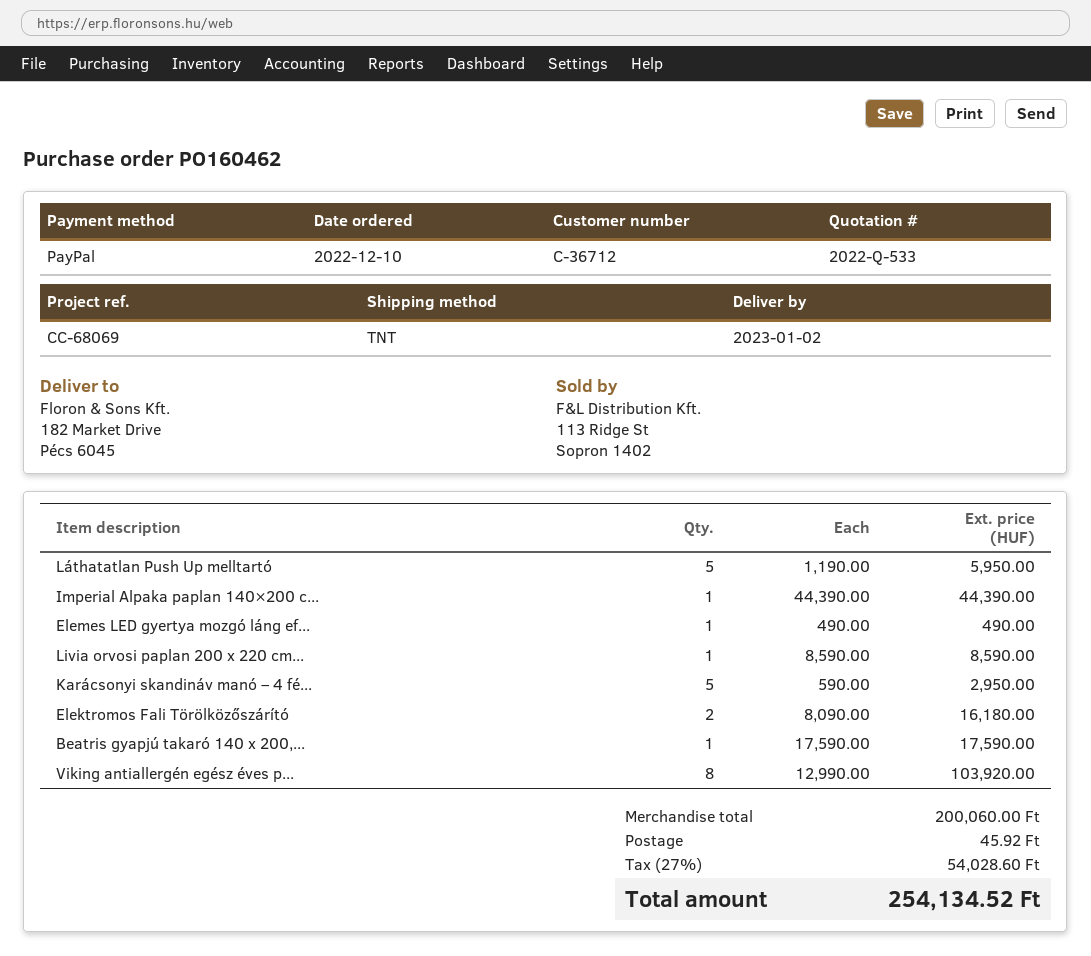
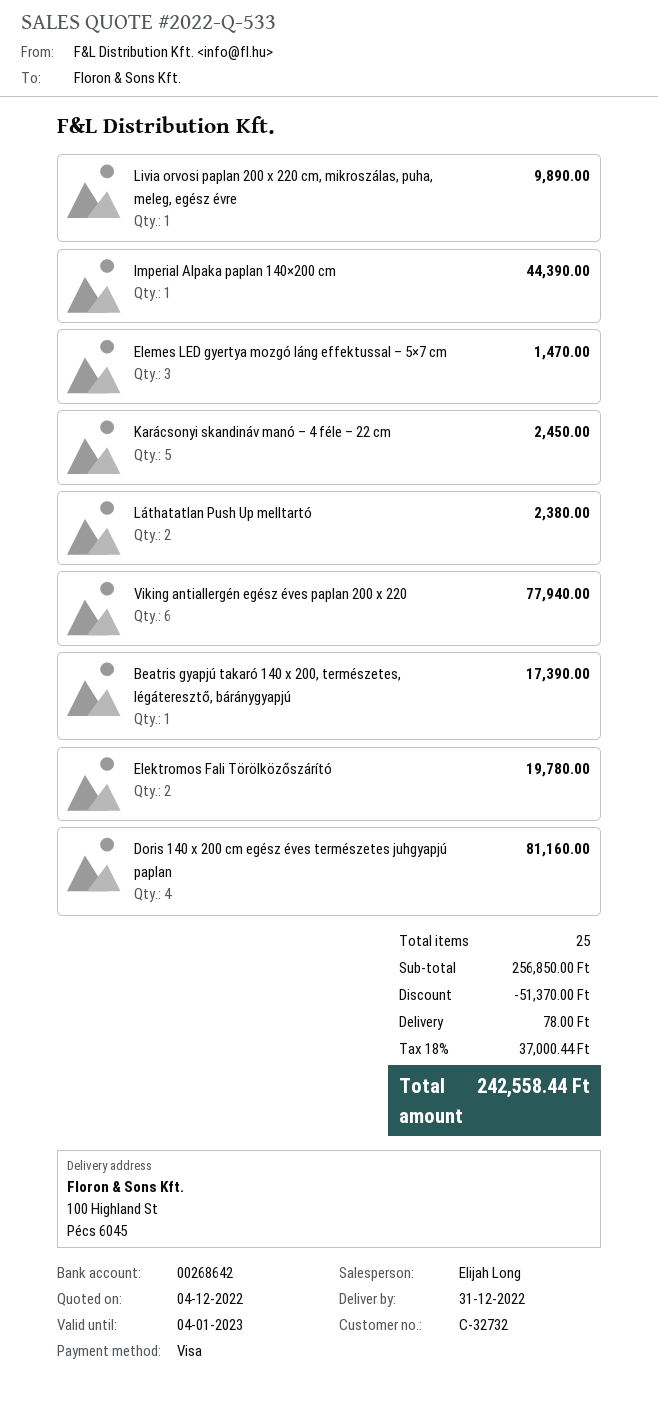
delivery date: 2023-01-02 -> 2022-12-31
customer number: C-36712 -> C-32732
payment method: PayPal -> Visa
ship to: 182 Market Drive, Pécs 6045 -> 100 Highland St, Pécs 6045
Láthatatlan Push Up melltartó: 5 for 5950.00 -> 2 for 2380.00
Elemes LED gyertya mozgó láng ef...: 1 for 490.00 -> 3 for 1470.00
Livia orvosi paplan 200 x 220 cm...: 1 for 8590.00 -> 1 for 9890.00
Karácsonyi skandináv manó – 4 fé...: 5 for 2950.00 -> 5 for 2450.00
Elektromos Fali Törölközőszárító: 2 for 16180.00 -> 2 for 19780.00
Beatris gyapjú takaró 140 x 200,...: 1 for 17590.00 -> 1 for 17390.00
Viking antiallergén egész éves p...: 8 for 103920.00 -> 6 for 77940.00
Doris 140 x 200 cm egész éves természetes juhgyapjú paplan: none -> 4 for 81160.00
subtotal: 200060.00 -> 256850.00
discount: none -> 51370.00
shipping: 45.92 -> 78.00
tax: 27% = 54028.60 -> 18% = 37000.44
total: 254134.52 -> 242558.44

